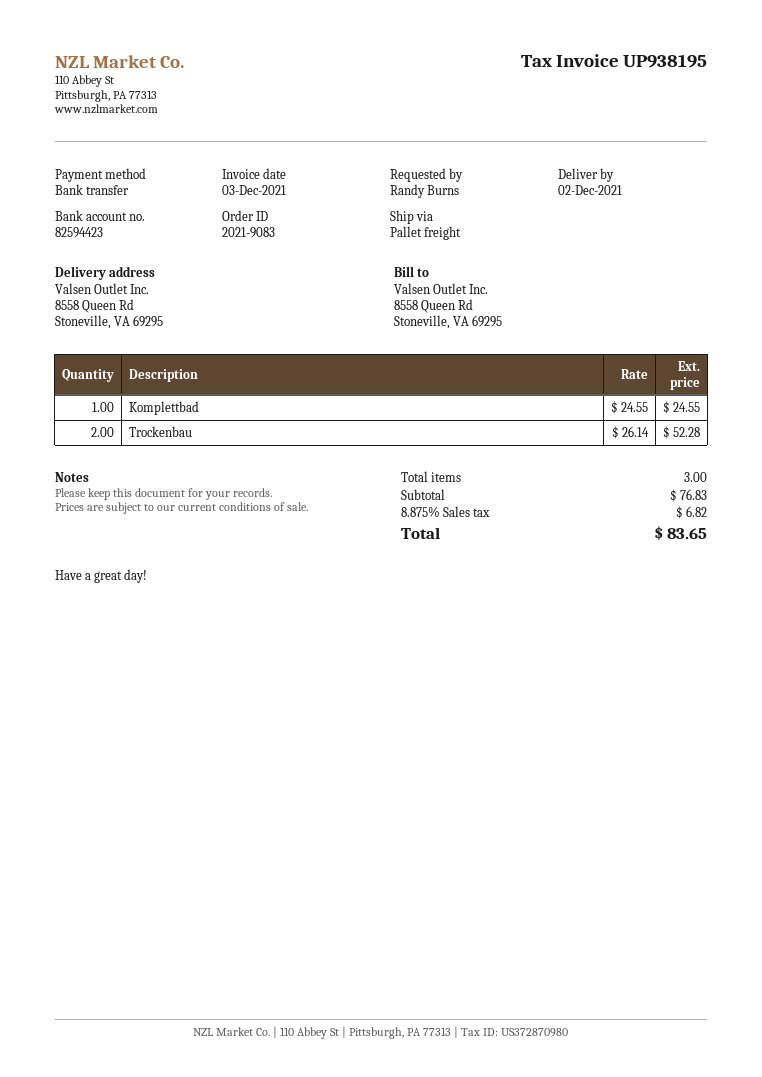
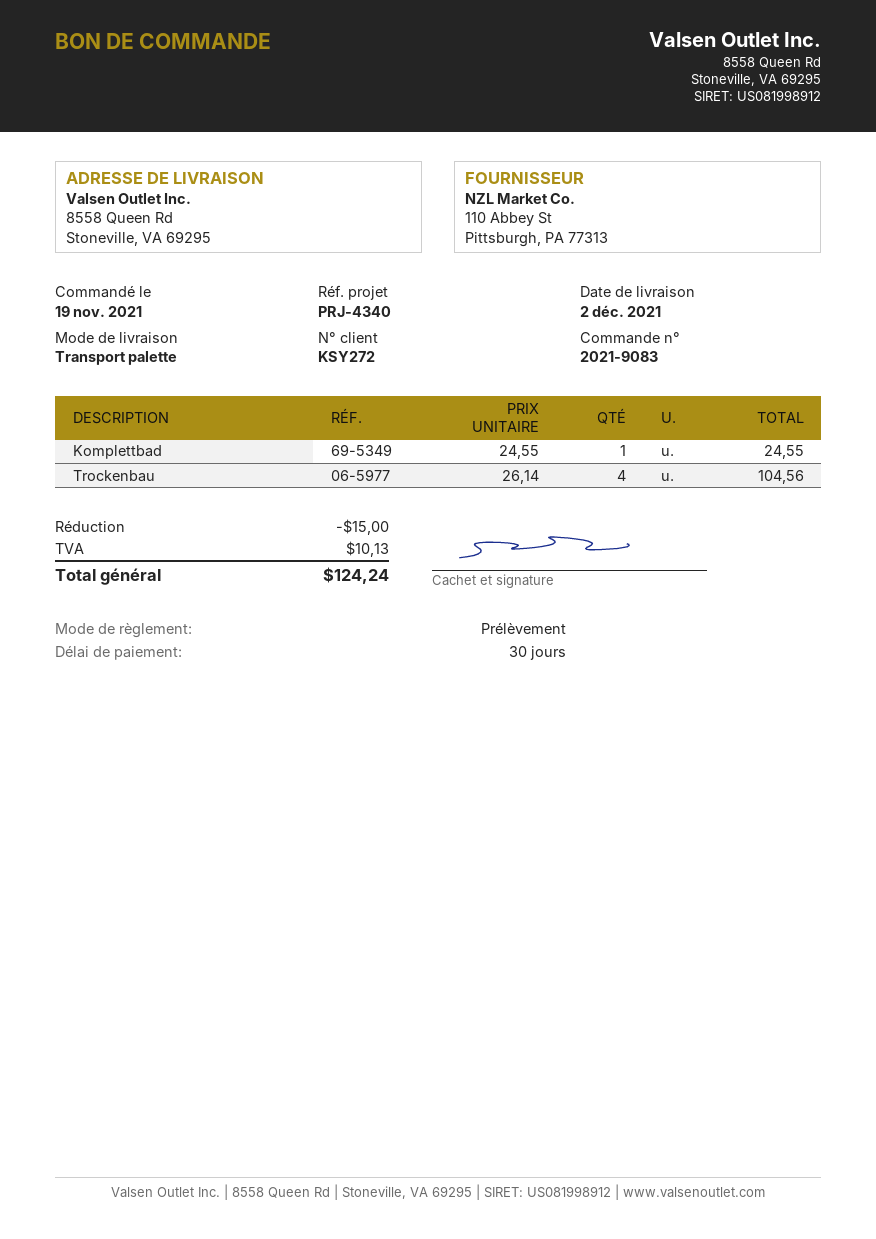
payment method: bank transfer -> direct debit
Trockenbau: 2 x 26.14 = 52.28 -> 4 x 26.14 = 104.56
discount: none -> 15.00
tax: 6.82 -> 10.13
total: 83.65 -> 124.24

